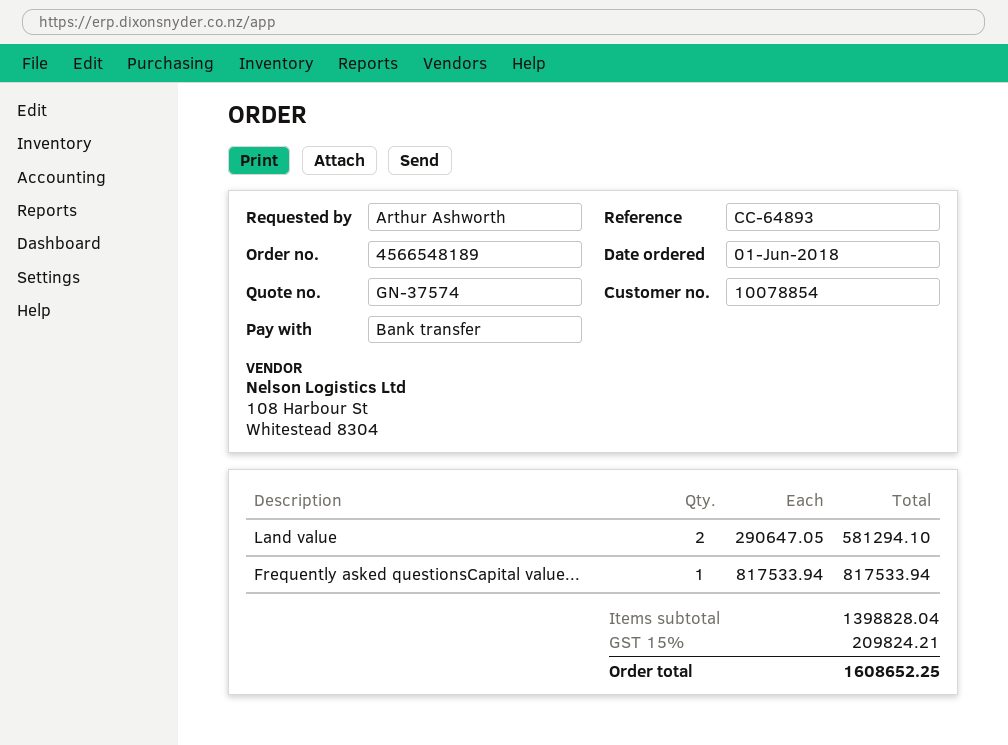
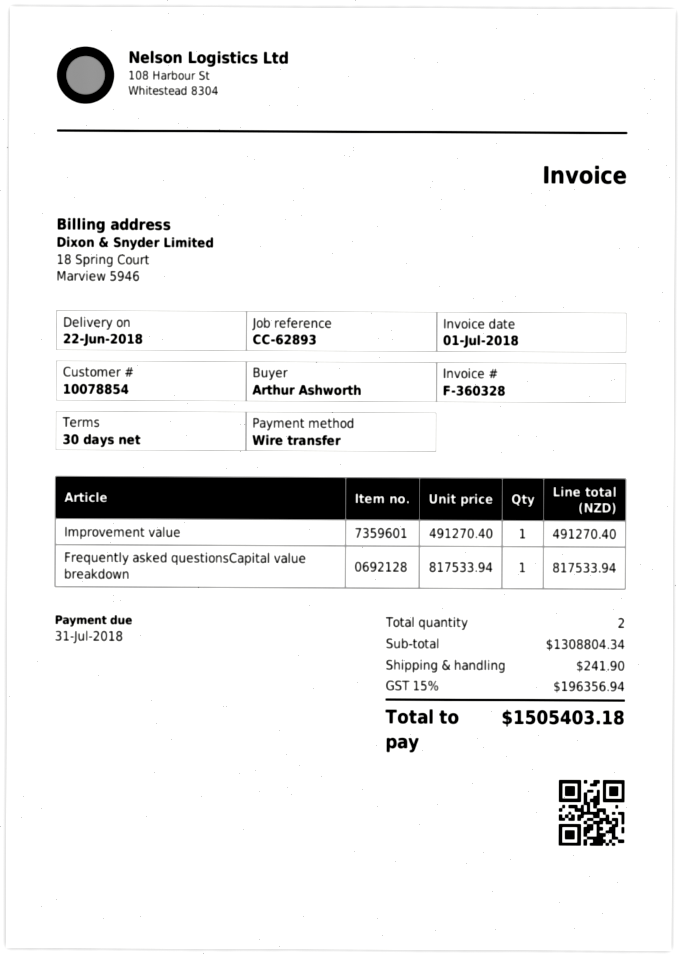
reference: CC-64893 -> CC-62893
Land value: 2 x 290647.05 = 581294.10 -> none
Improvement value: none -> 1 x 491270.40 = 491270.40
subtotal: 1398828.04 -> 1308804.34
shipping: none -> 241.90
tax: 15% = 209824.21 -> 15% = 196356.94
total: 1608652.25 -> 1505403.18

